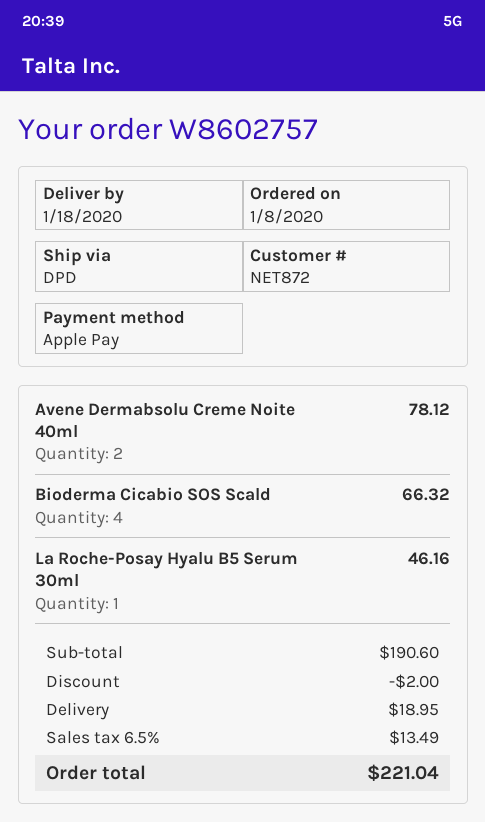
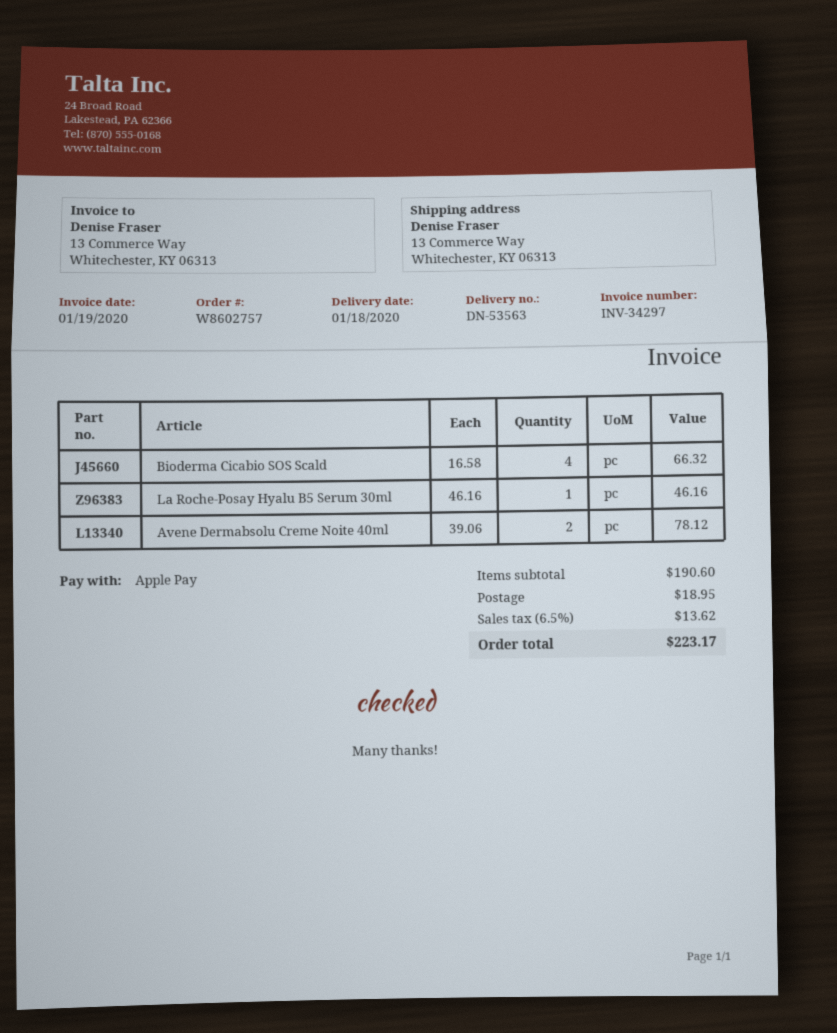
discount: 2.00 -> none
tax: 6.5% = 13.49 -> 6.5% = 13.62
total: 221.04 -> 223.17

